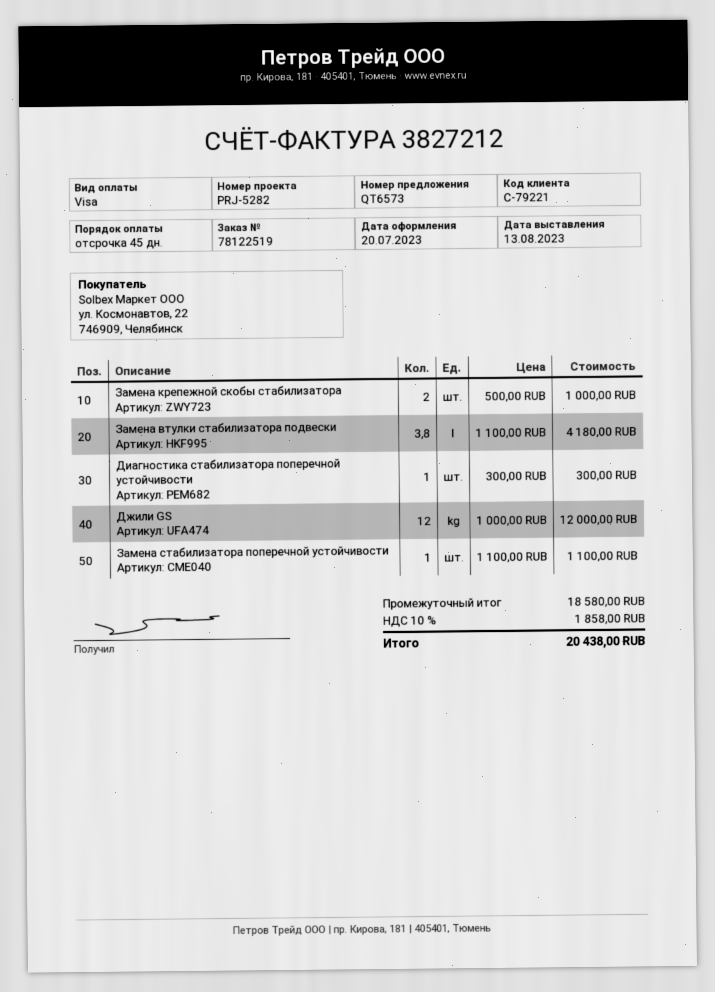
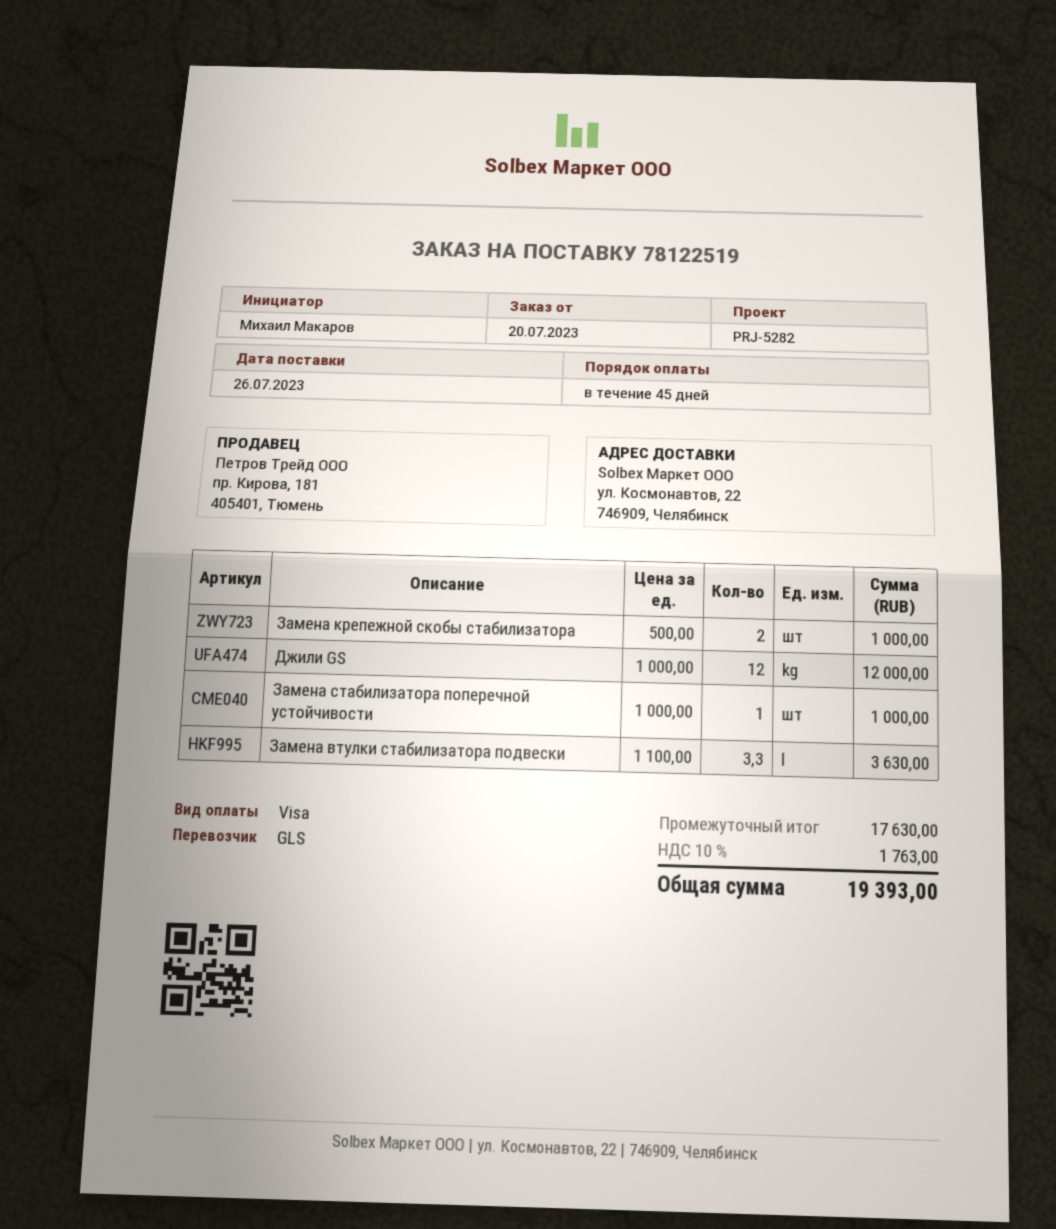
Замена втулки стабилизатора подвески: 3.8 x 1100.00 = 4180.00 -> 3.3 x 1100.00 = 3630.00
Диагностика стабилизатора поперечной устойчивости: 1 x 300.00 = 300.00 -> none
Замена стабилизатора поперечной устойчивости: 1 x 1100.00 = 1100.00 -> 1 x 1000.00 = 1000.00
subtotal: 18580.00 -> 17630.00
tax: 10% = 1858.00 -> 10% = 1763.00
total: 20438.00 -> 19393.00

